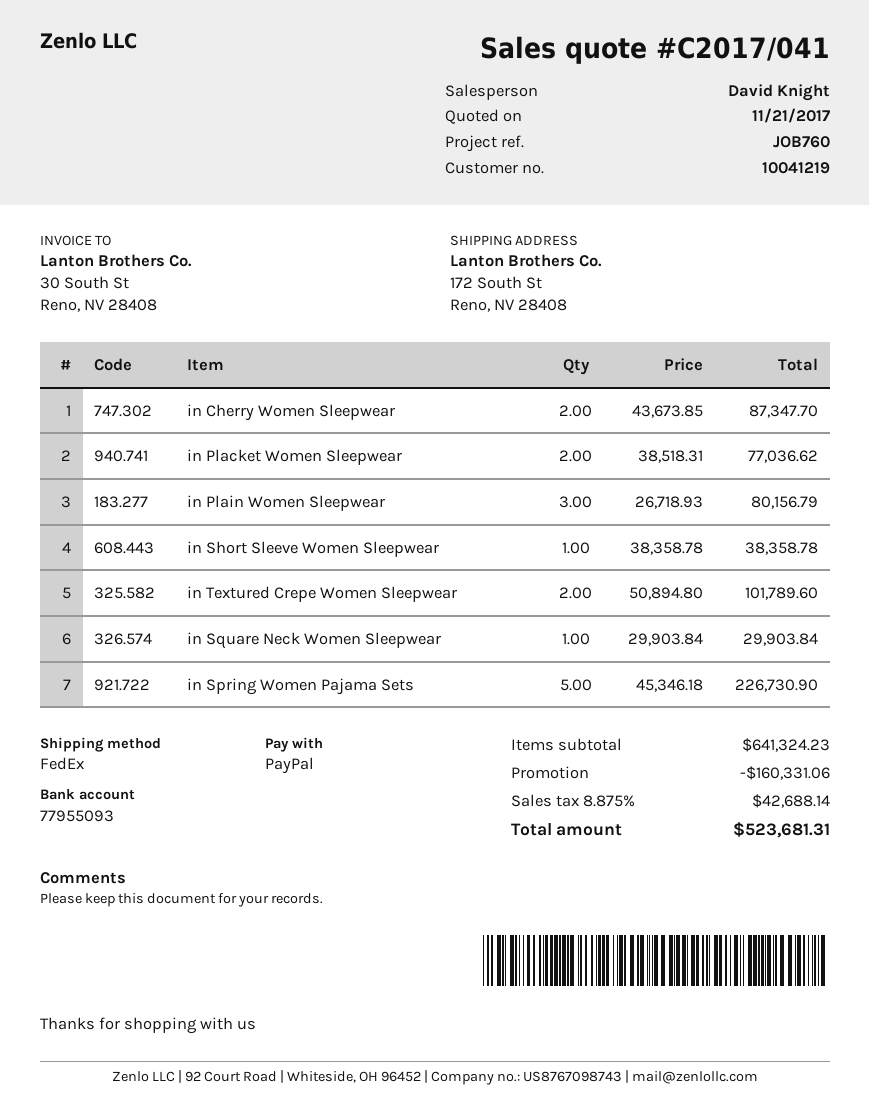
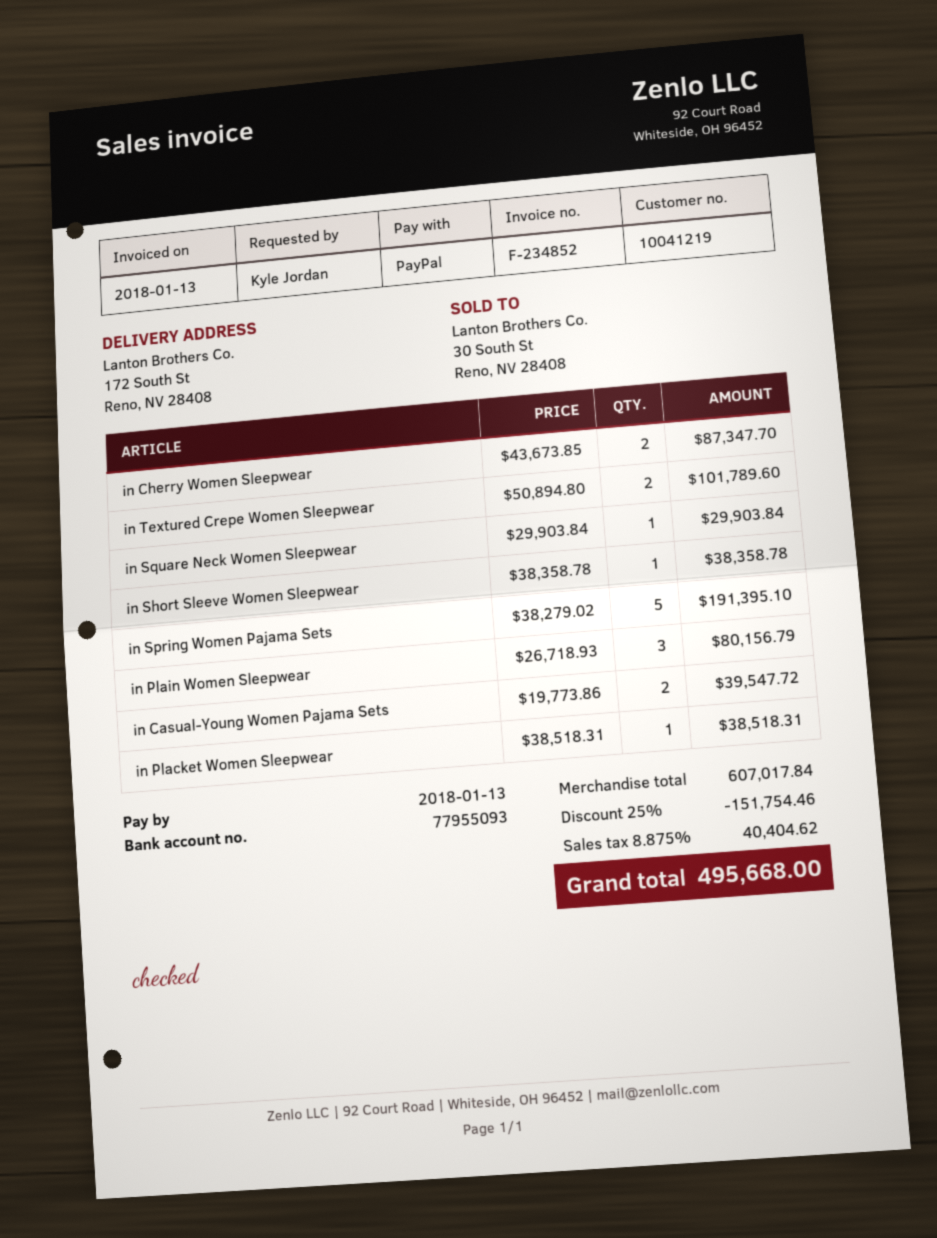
in Placket Women Sleepwear: 2 x 38518.31 = 77036.62 -> 1 x 38518.31 = 38518.31
in Spring Women Pajama Sets: 5 x 45346.18 = 226730.90 -> 5 x 38279.02 = 191395.10
in Casual-Young Women Pajama Sets: none -> 2 x 19773.86 = 39547.72
subtotal: 641324.23 -> 607017.84
discount: 160331.06 -> 151754.46
tax: 8.875% = 42688.14 -> 8.875% = 40404.62
total: 523681.31 -> 495668.00

